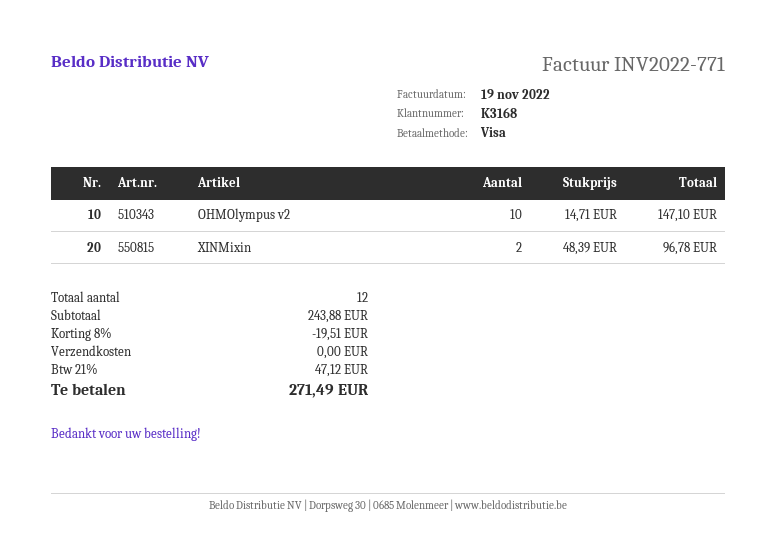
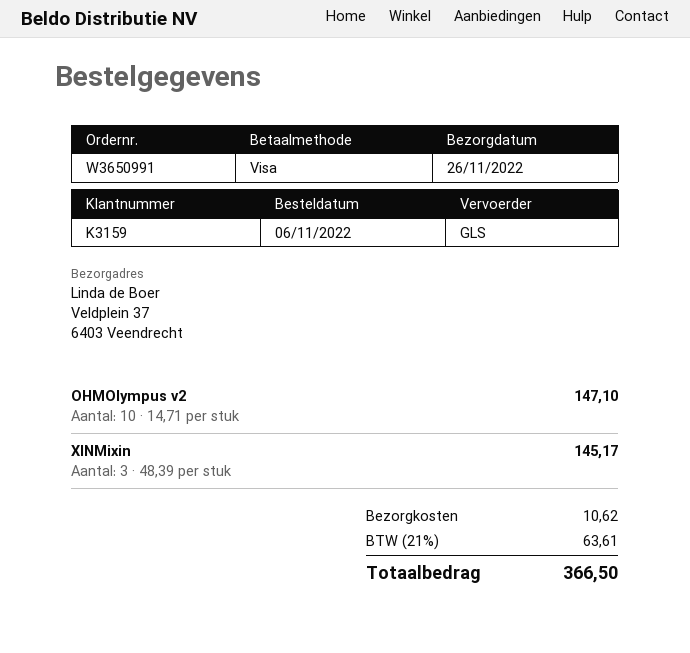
customer number: K3168 -> K3159
XINMixin: 2 x 48.39 = 96.78 -> 3 x 48.39 = 145.17
discount: 8% = 19.51 -> none
shipping: 0.00 -> 10.62
tax: 21% = 47.12 -> 21% = 63.61
total: 271.49 -> 366.50

